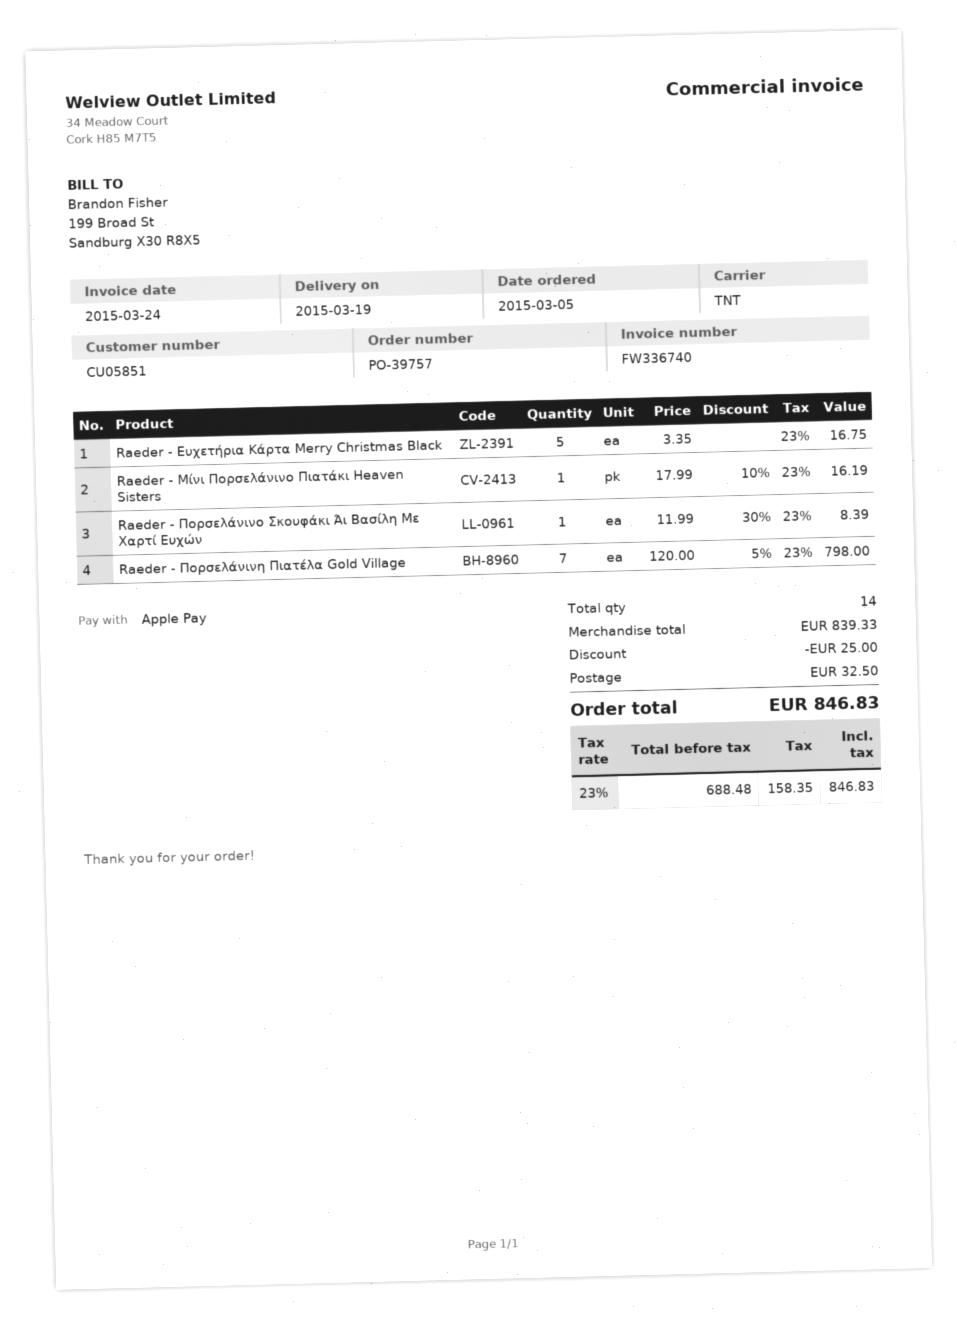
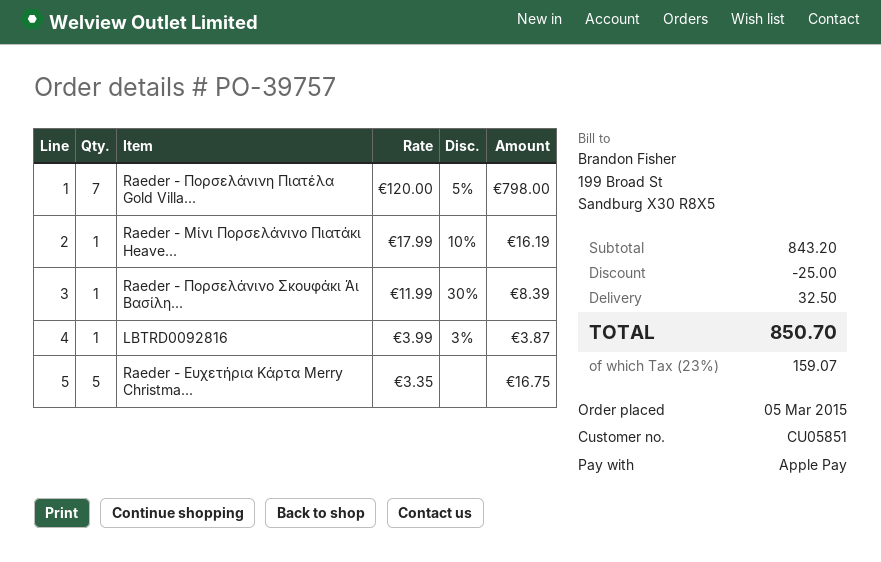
LBTRD0092816: none -> 1 x 3.99 - 3% = 3.87
subtotal: 839.33 -> 843.20
tax: 23% = 158.35 -> 23% = 159.07
total: 846.83 -> 850.70

